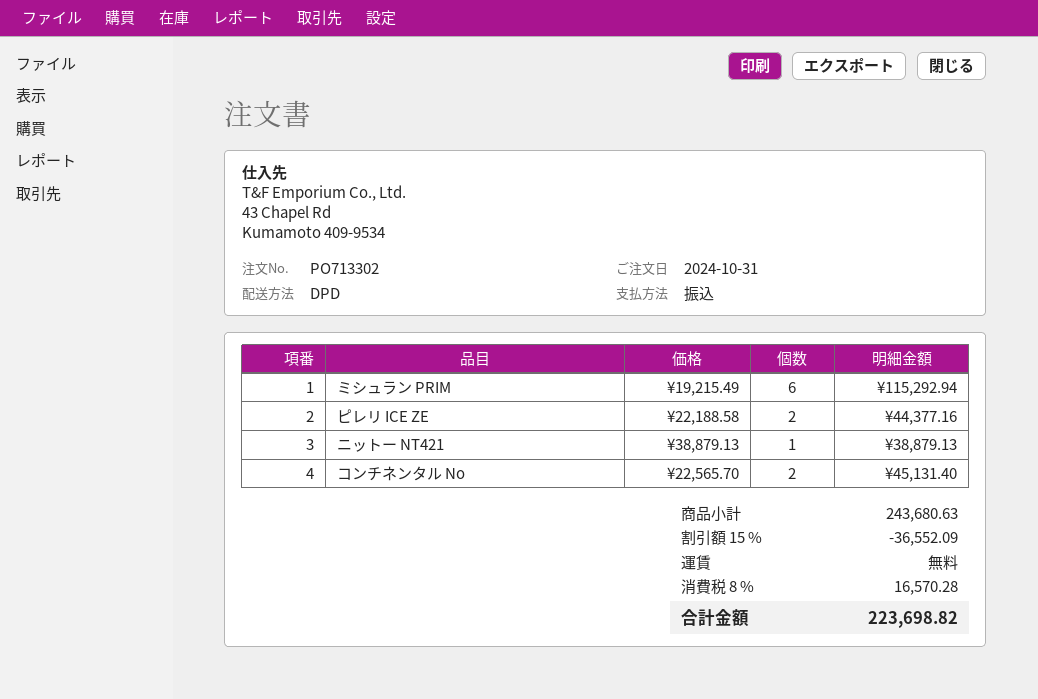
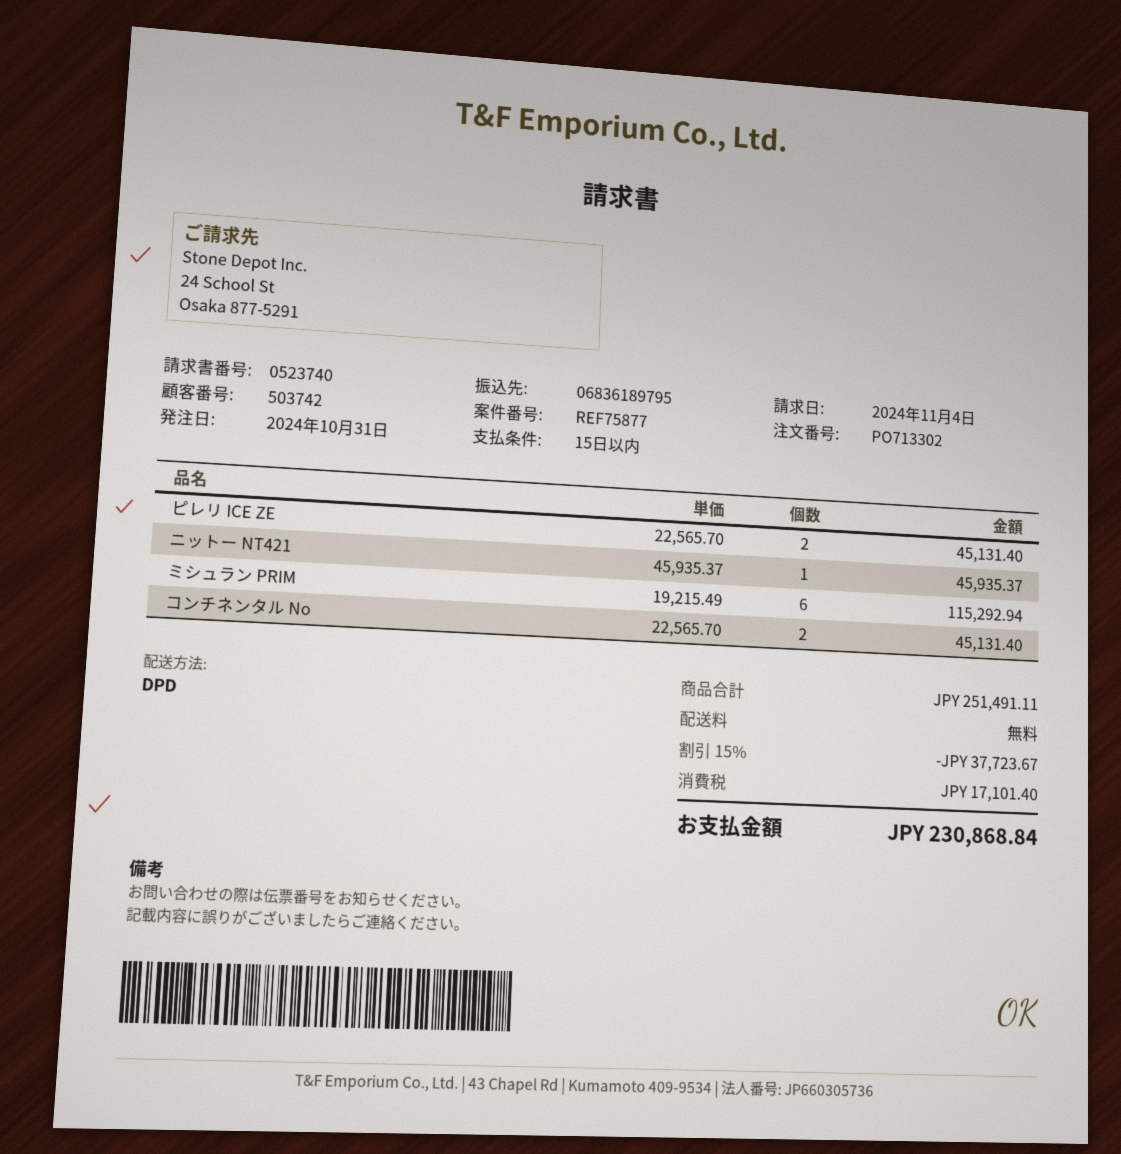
ピレリ ICE ZE: 2 x 22188.58 = 44377.16 -> 2 x 22565.70 = 45131.40
ニットー NT421: 1 x 38879.13 = 38879.13 -> 1 x 45935.37 = 45935.37
subtotal: 243680.63 -> 251491.11
discount: 15% = 36552.09 -> 15% = 37723.67
tax: 16570.28 -> 17101.40
total: 223698.82 -> 230868.84

